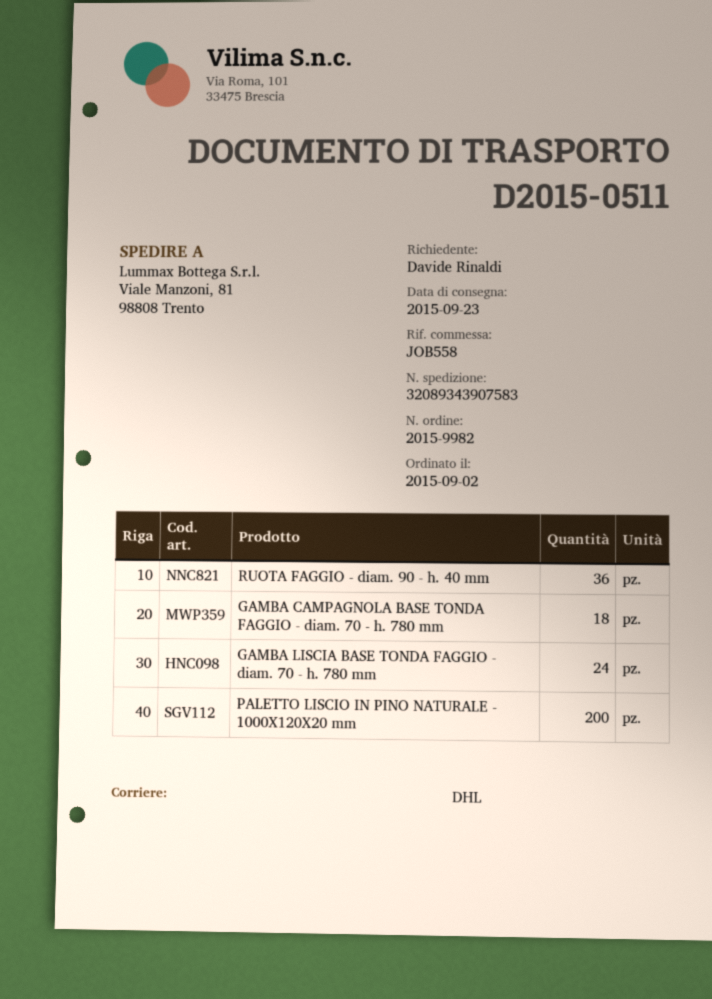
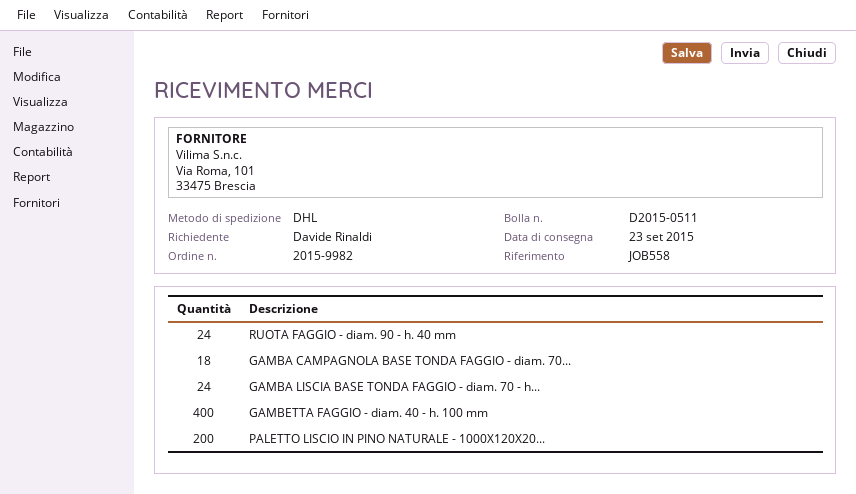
RUOTA FAGGIO - diam. 90 - h. 40 mm: 36 -> 24
GAMBETTA FAGGIO - diam. 40 - h. 100 mm: none -> 400

